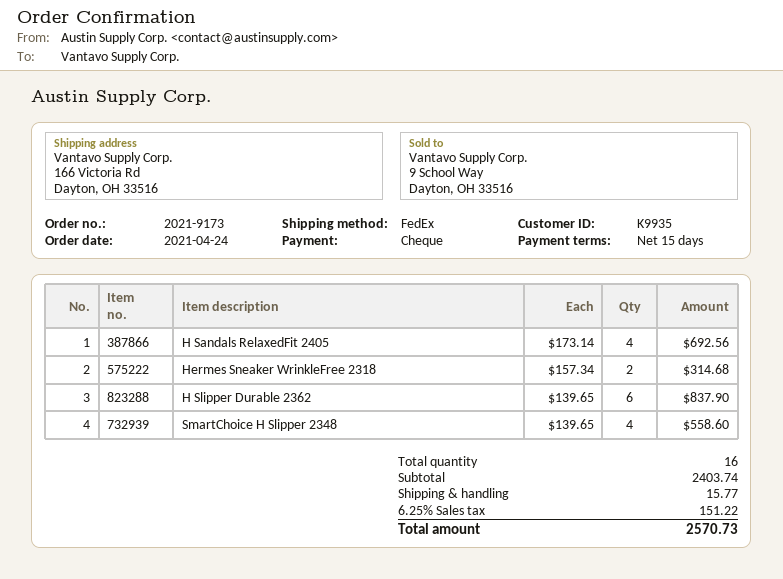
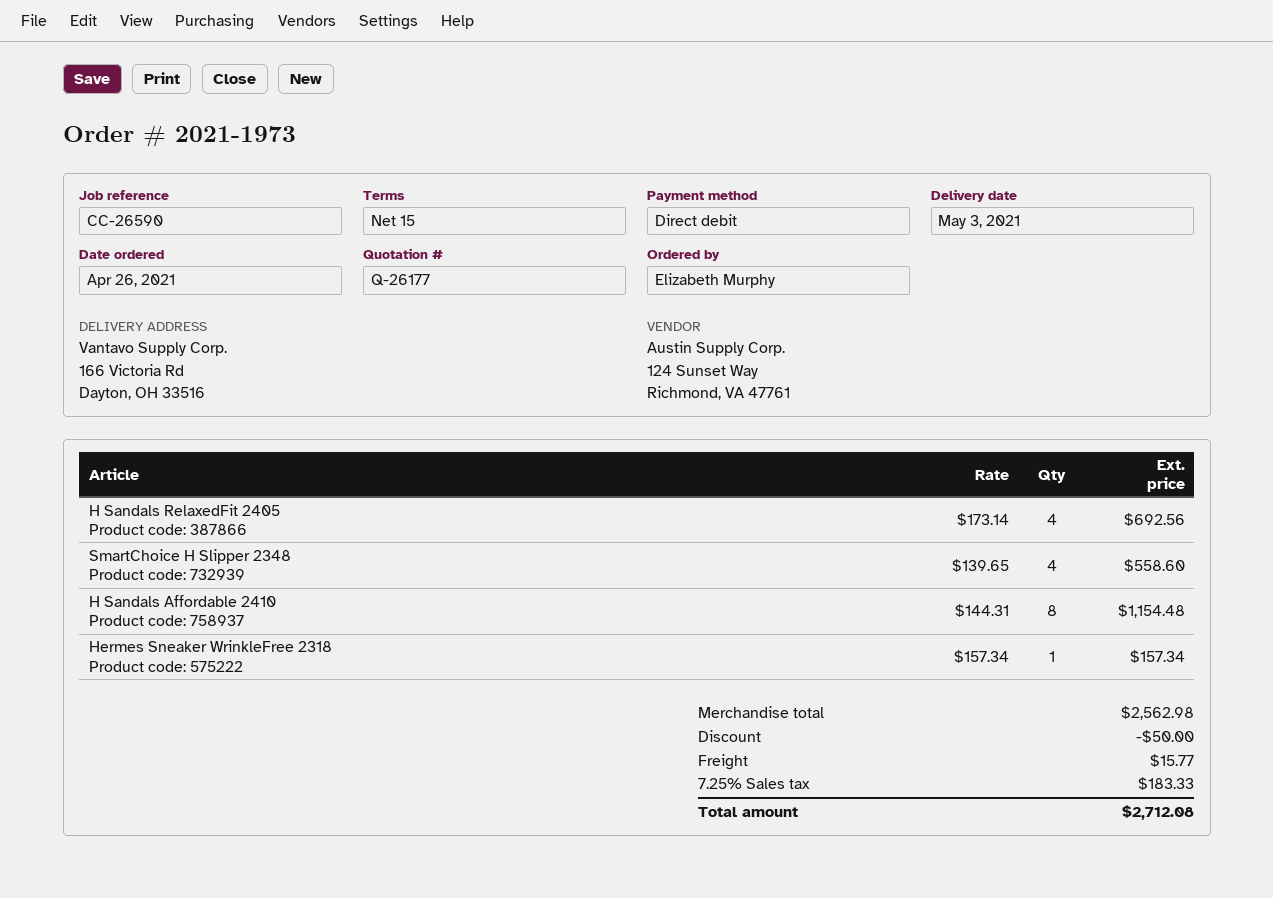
order number: 2021-9173 -> 2021-1973
order date: 2021-04-24 -> 2021-04-26
payment method: cheque -> direct debit
Hermes Sneaker WrinkleFree 2318: 2 x 157.34 = 314.68 -> 1 x 157.34 = 157.34
H Slipper Durable 2362: 6 x 139.65 = 837.90 -> none
H Sandals Affordable 2410: none -> 8 x 144.31 = 1154.48
subtotal: 2403.74 -> 2562.98
discount: none -> 50.00
tax: 6.25% = 151.22 -> 7.25% = 183.33
total: 2570.73 -> 2712.08

